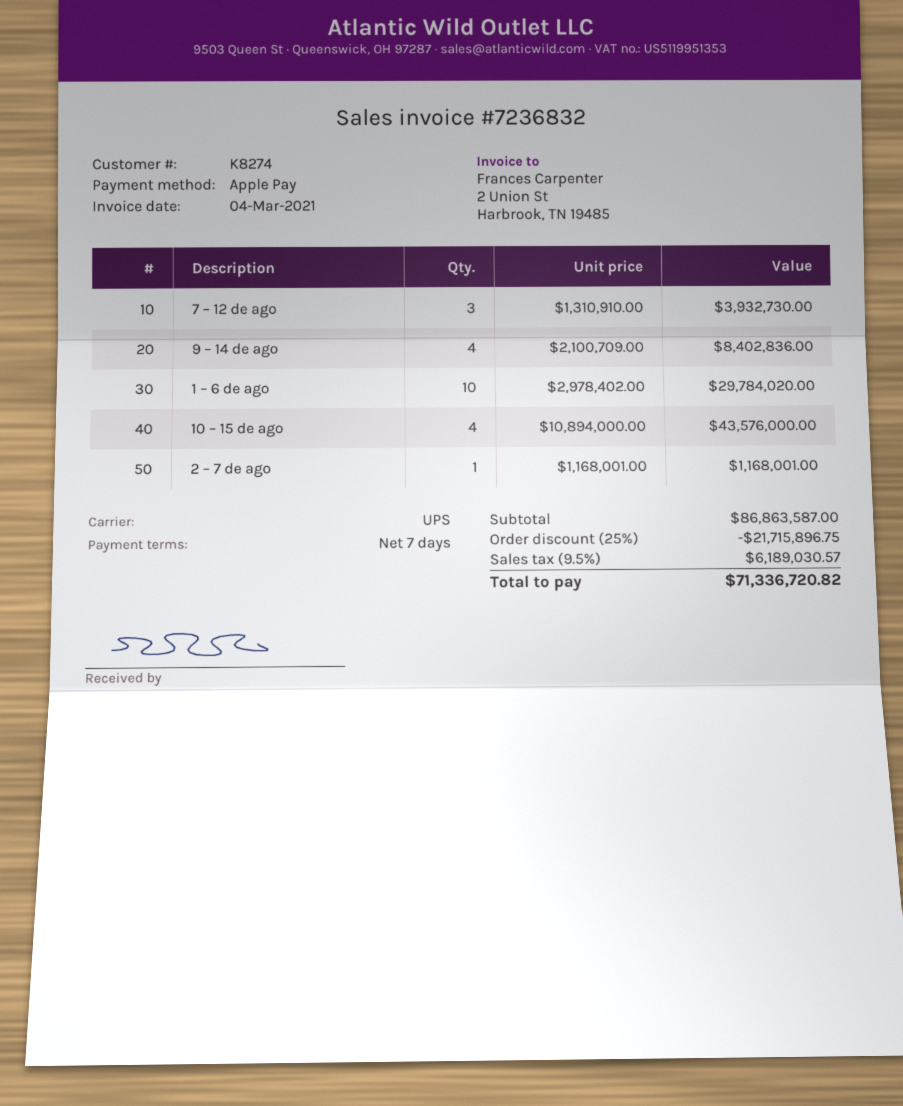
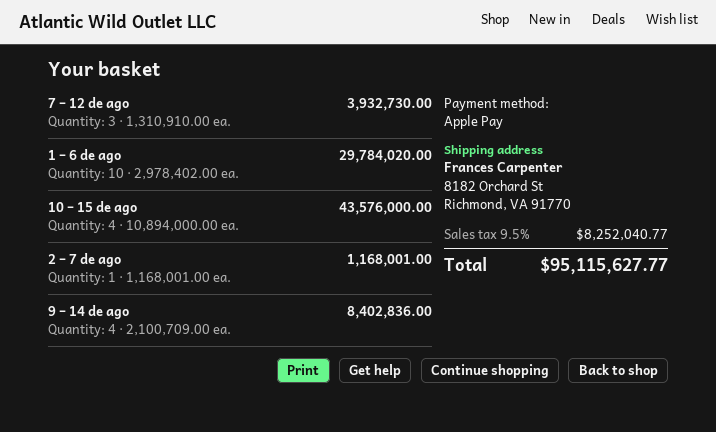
discount: 25% = 21715896.75 -> none
tax: 9.5% = 6189030.57 -> 9.5% = 8252040.77
total: 71336720.82 -> 95115627.77

